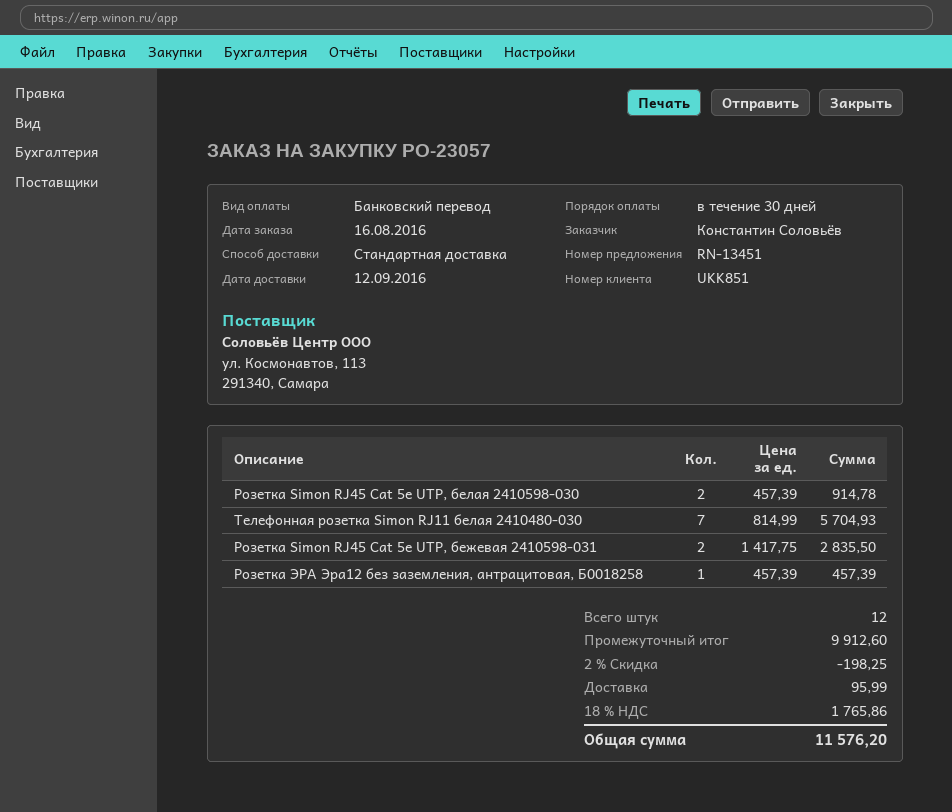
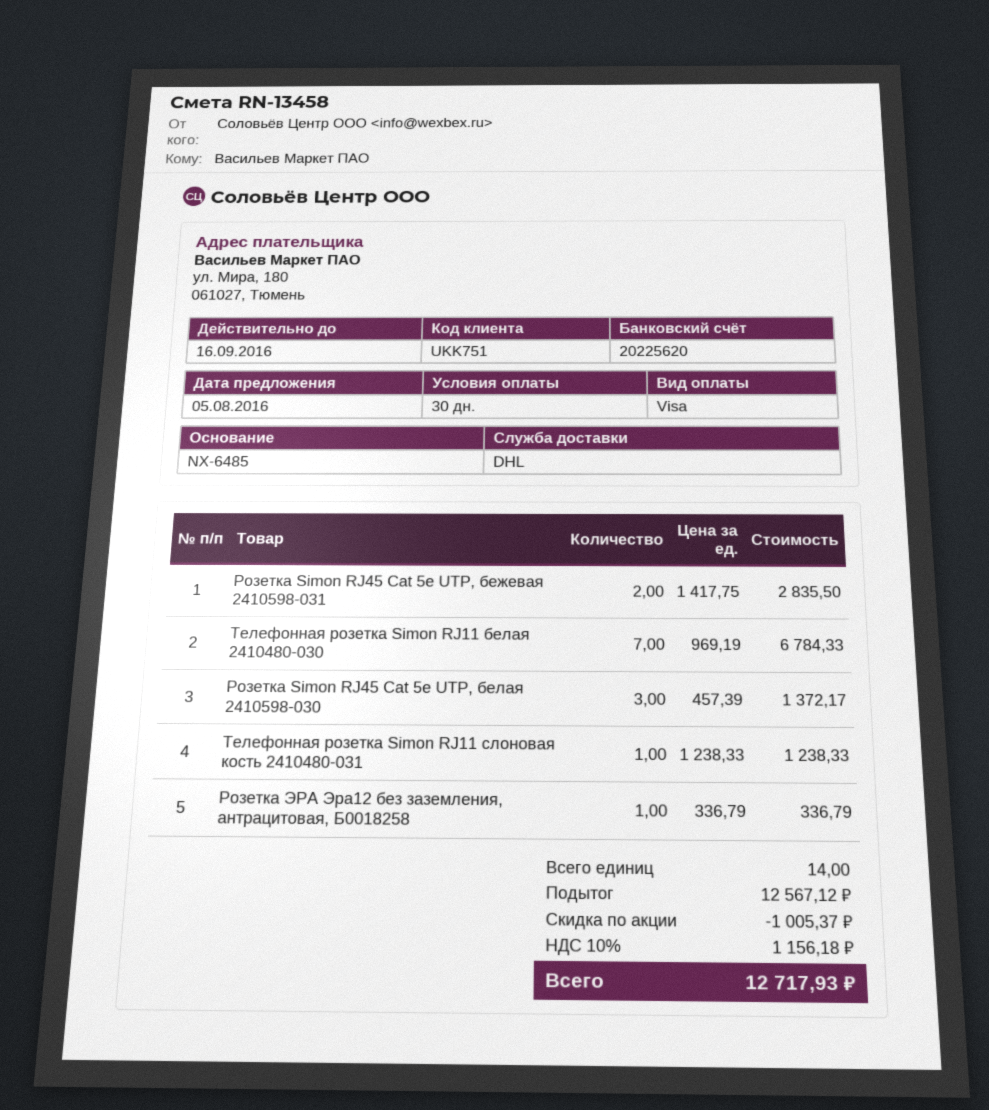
quote number: RN-13451 -> RN-13458
customer number: UKK851 -> UKK751
payment method: bank transfer -> Visa
shipping method: standard -> DHL
Розетка Simon RJ45 Cat 5e UTP, белая 2410598-030: 2 x 457.39 = 914.78 -> 3 x 457.39 = 1372.17
Телефонная розетка Simon RJ11 белая 2410480-030: 7 x 814.99 = 5704.93 -> 7 x 969.19 = 6784.33
Розетка ЭРА Эра12 без заземления, антрацитовая, Б0018258: 1 x 457.39 = 457.39 -> 1 x 336.79 = 336.79
Телефонная розетка Simon RJ11 слоновая кость 2410480-031: none -> 1 x 1238.33 = 1238.33
total quantity: 12 -> 14
subtotal: 9912.60 -> 12567.12
discount: 198.25 -> 1005.37
shipping: 95.99 -> none
tax: 18% = 1765.86 -> 10% = 1156.18
total: 11576.20 -> 12717.93

